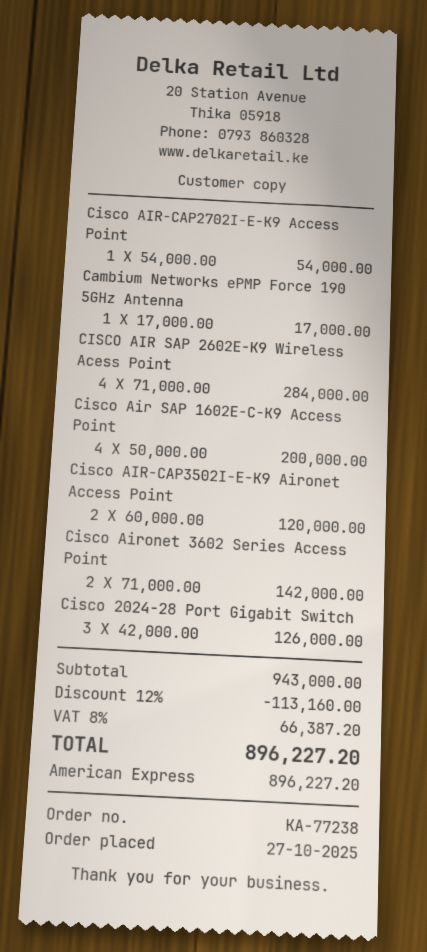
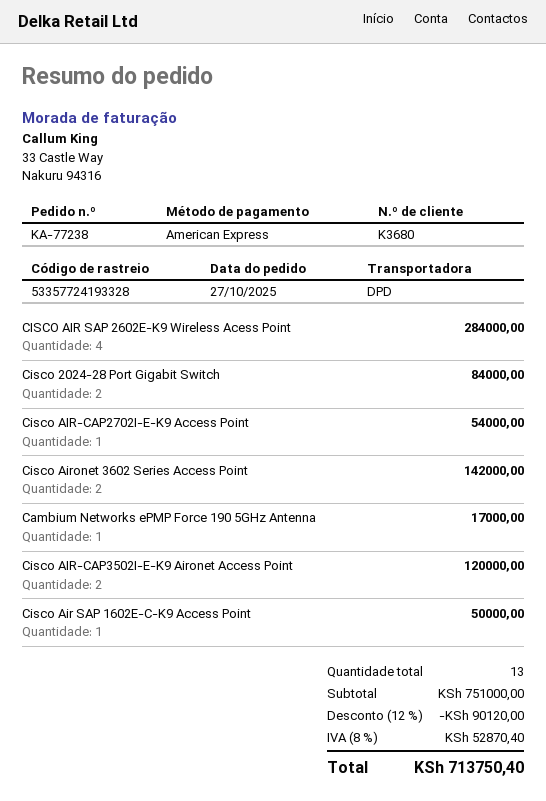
Cisco Air SAP 1602E-C-K9 Access Point: 4 for 200000.00 -> 1 for 50000.00
Cisco 2024-28 Port Gigabit Switch: 3 for 126000.00 -> 2 for 84000.00
subtotal: 943000.00 -> 751000.00
discount: 12% = 113160.00 -> 12% = 90120.00
tax: 8% = 66387.20 -> 8% = 52870.40
total: 896227.20 -> 713750.40

